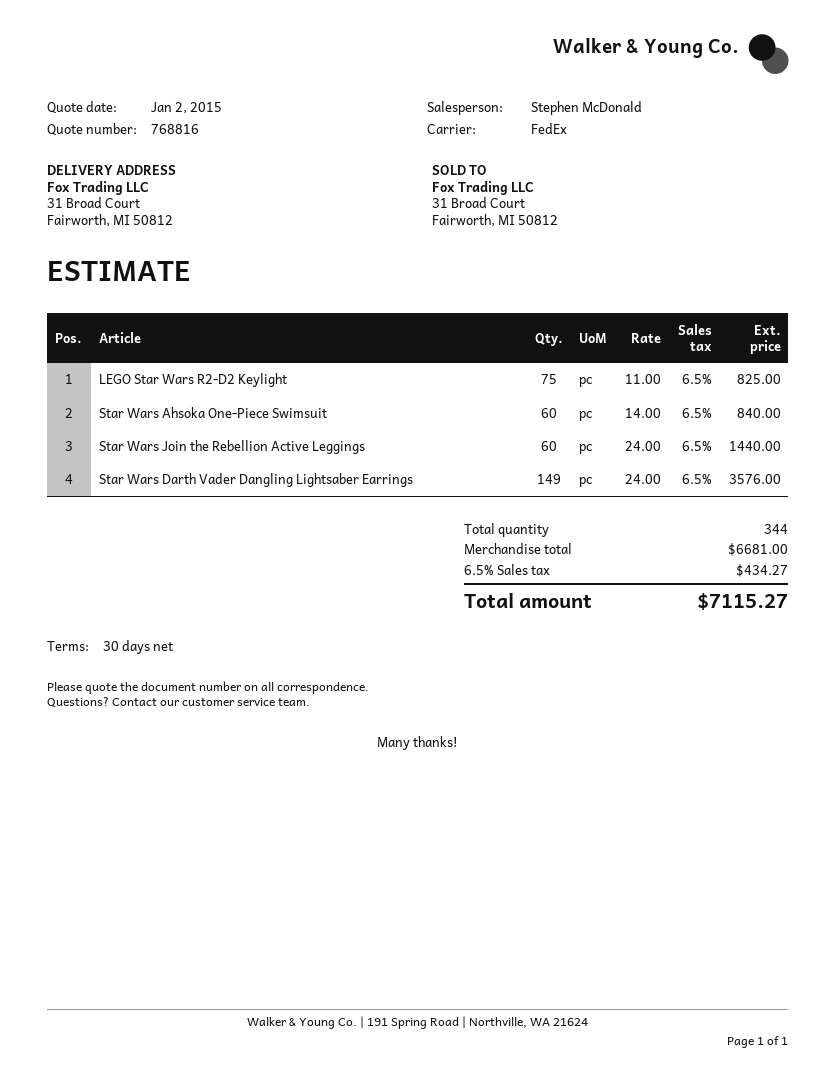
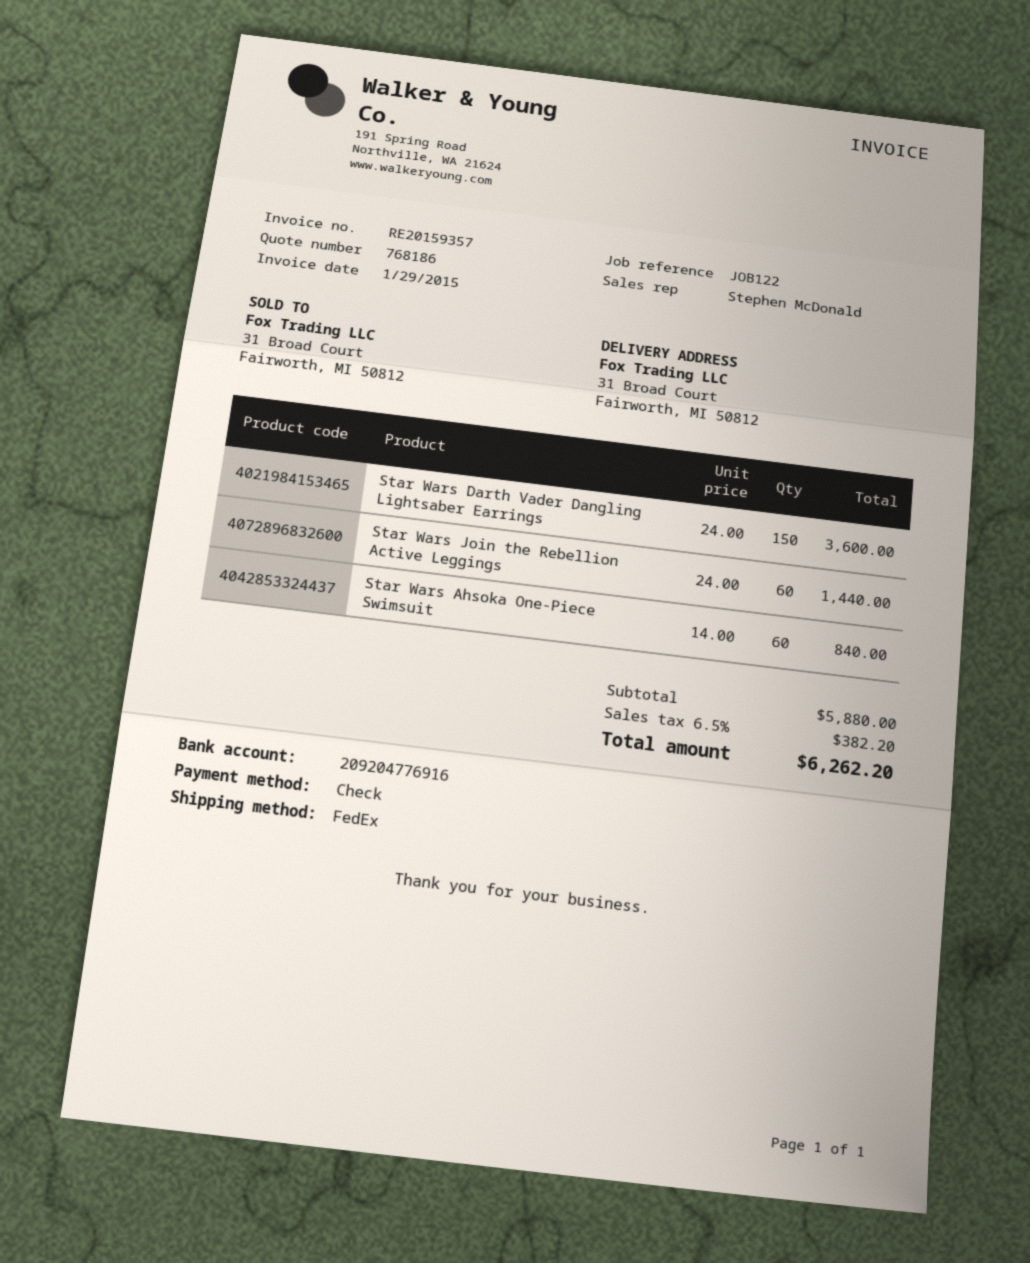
quote number: 768816 -> 768186
LEGO Star Wars R2-D2 Keylight: 75 x 11.00 = 825.00 -> none
Star Wars Darth Vader Dangling Lightsaber Earrings: 149 x 24.00 = 3576.00 -> 150 x 24.00 = 3600.00
subtotal: 6681.00 -> 5880.00
tax: 6.5% = 434.27 -> 6.5% = 382.20
total: 7115.27 -> 6262.20

